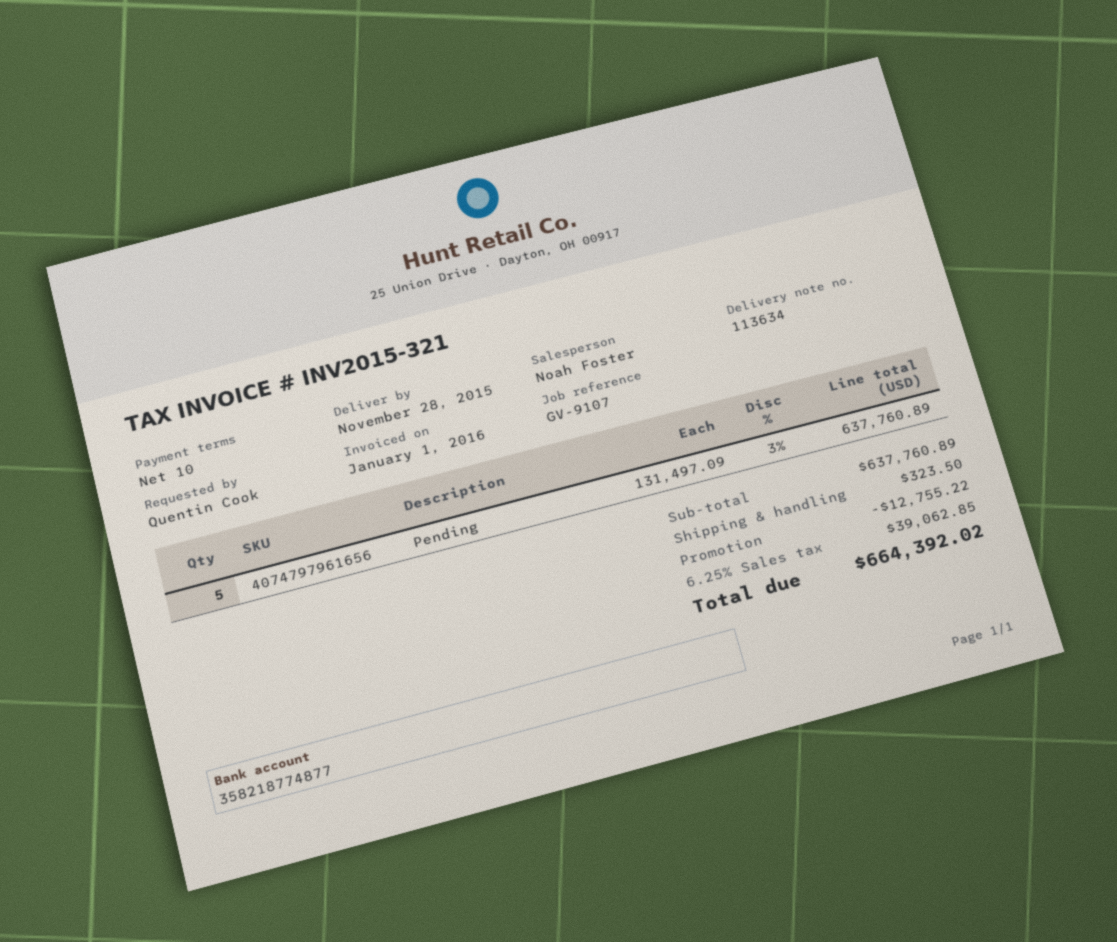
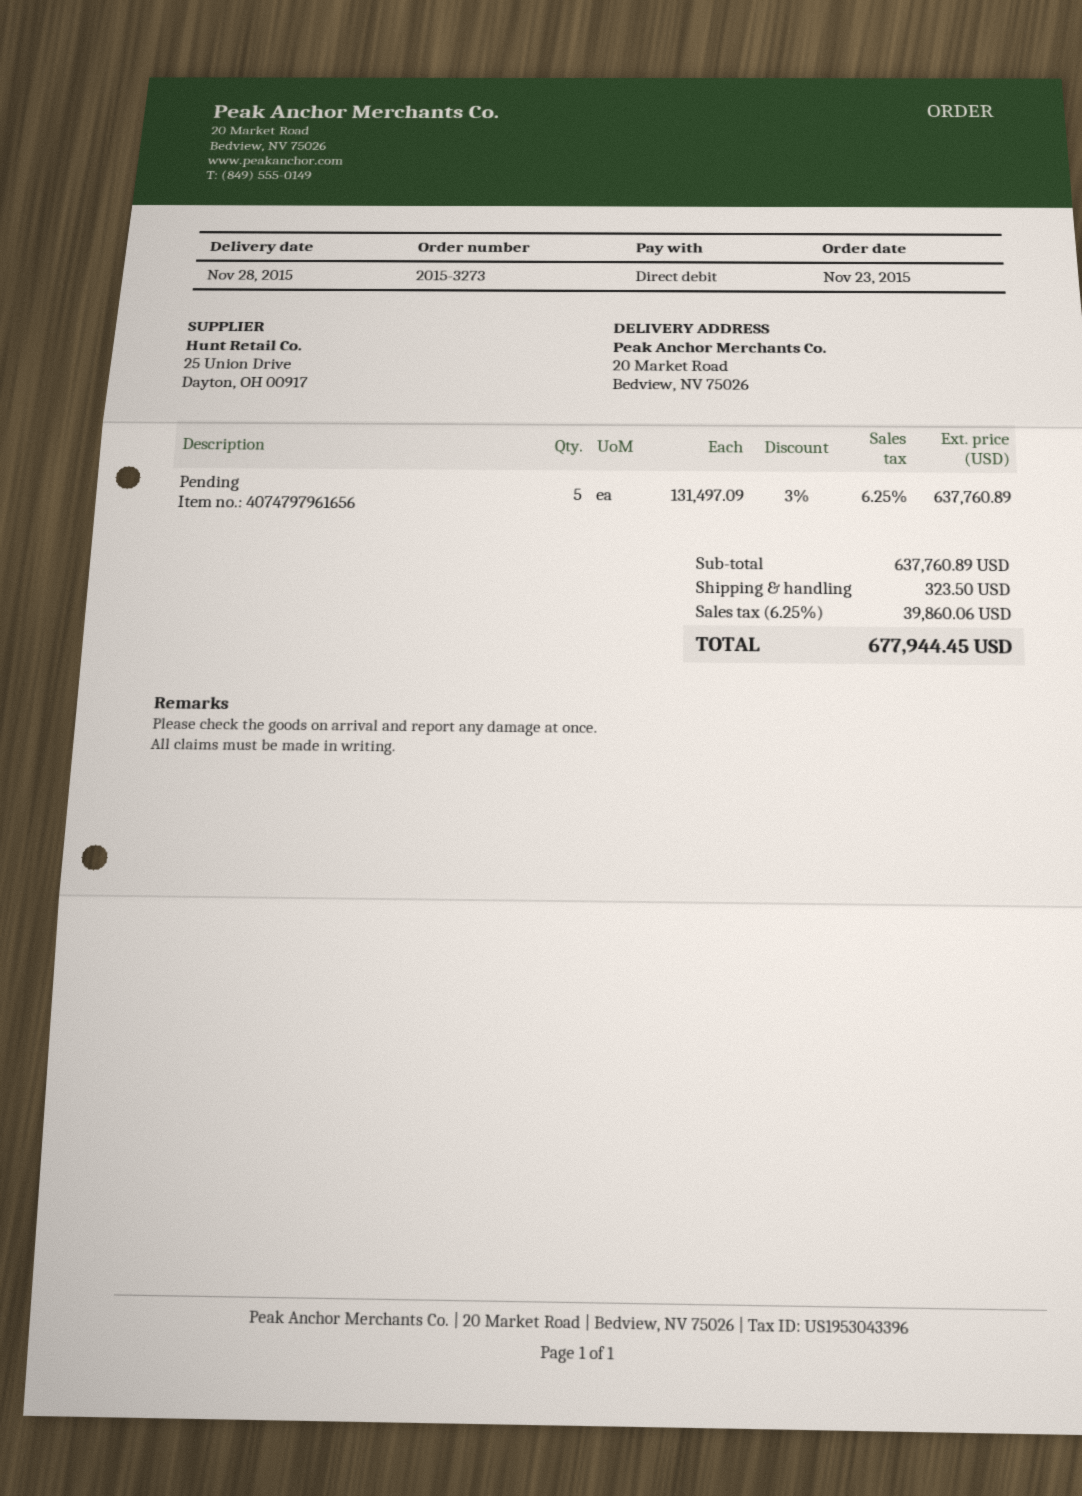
discount: 12755.22 -> none
tax: 6.25% = 39062.85 -> 6.25% = 39860.06
total: 664392.02 -> 677944.45

